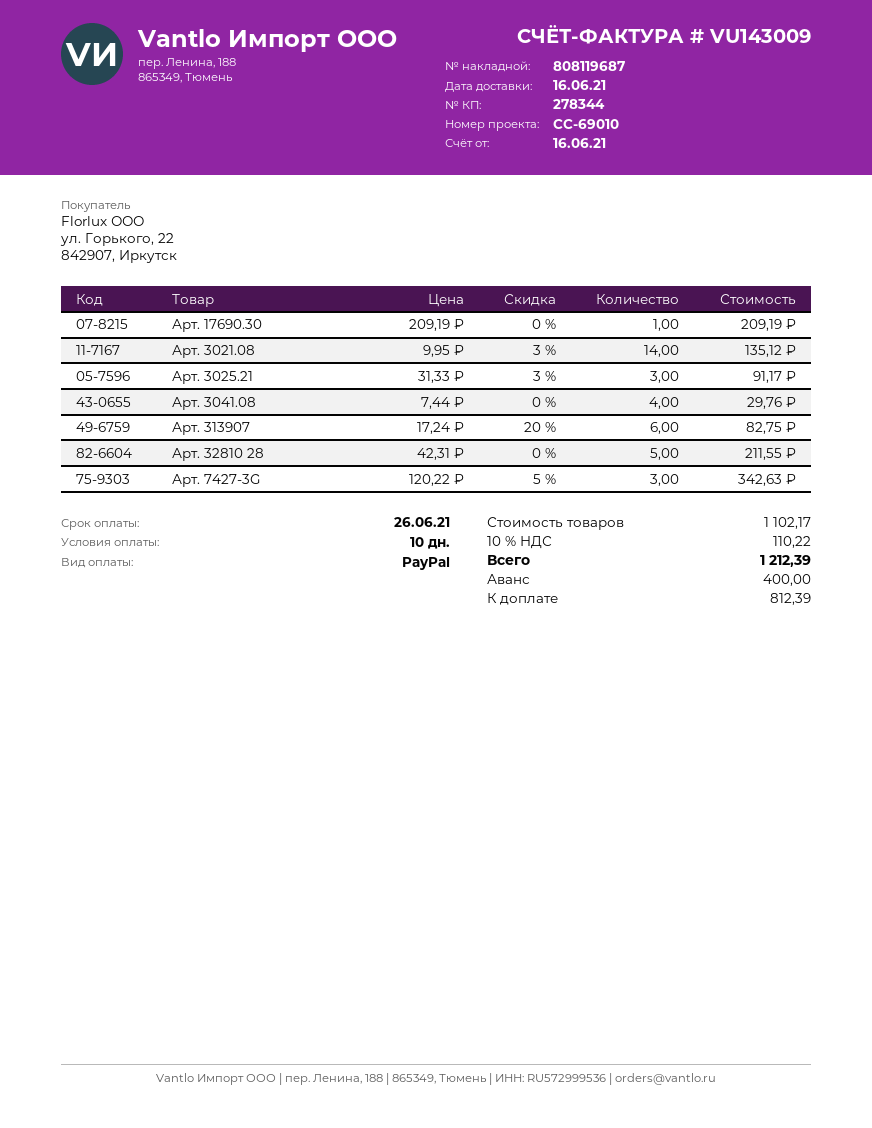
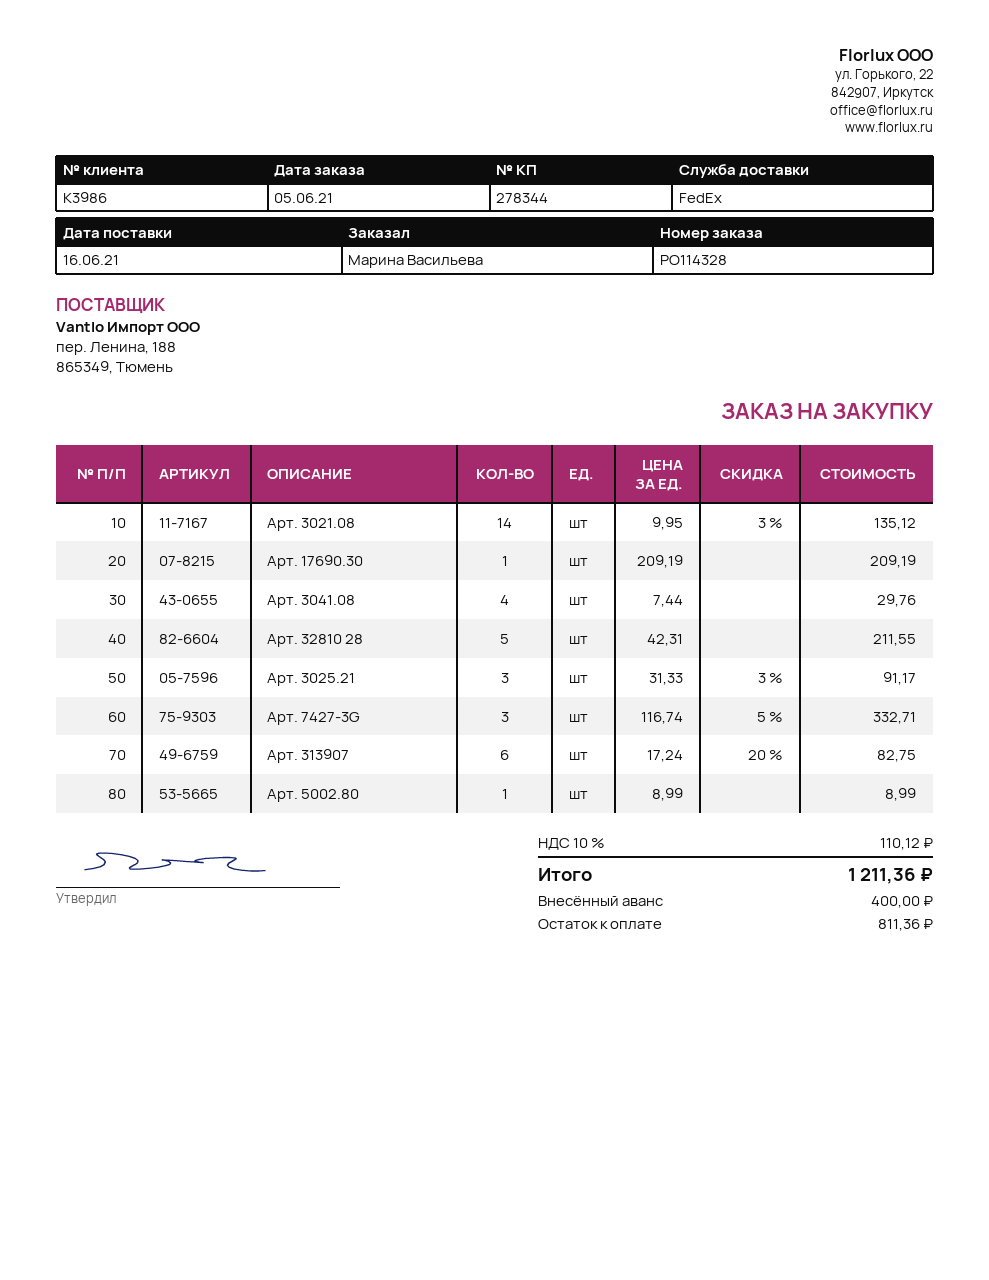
Арт. 7427-3G: 3 x 120.22 - 5% = 342.63 -> 3 x 116.74 - 5% = 332.71
Арт. 5002.80: none -> 1 x 8.99 = 8.99
tax: 10% = 110.22 -> 10% = 110.12
total: 1212.39 -> 1211.36
balance: 812.39 -> 811.36

